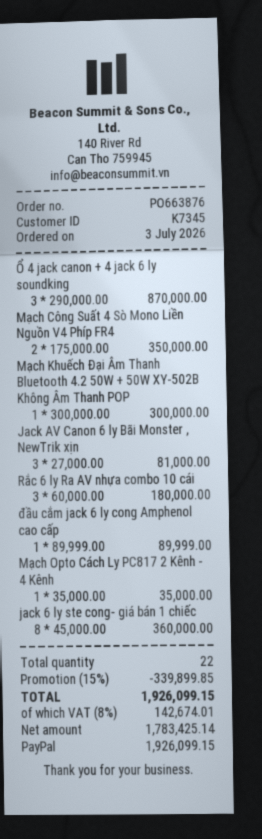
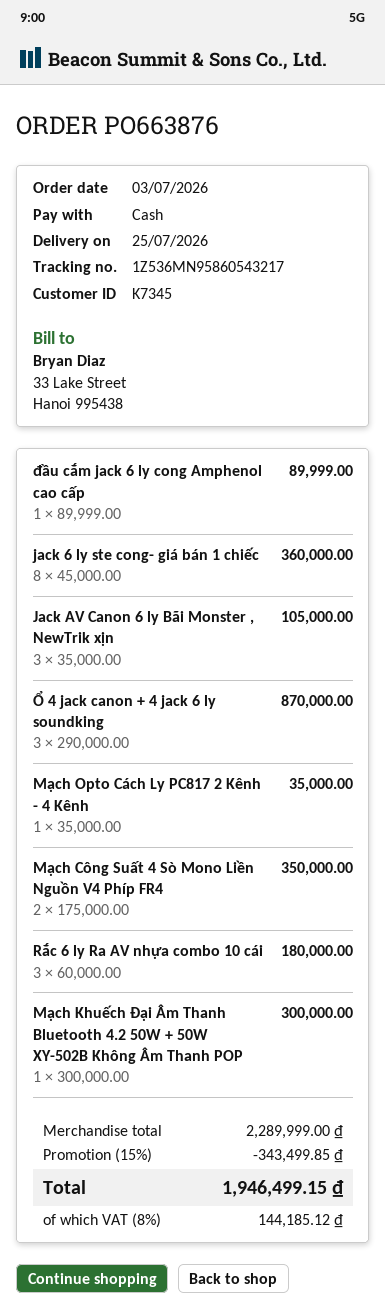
payment method: PayPal -> cash
Jack AV Canon 6 ly Bãi Monster , NewTrik xịn: 3 x 27000.00 = 81000.00 -> 3 x 35000.00 = 105000.00
discount: 15% = 339899.85 -> 15% = 343499.85
tax: 8% = 142674.01 -> 8% = 144185.12
total: 1926099.15 -> 1946499.15

